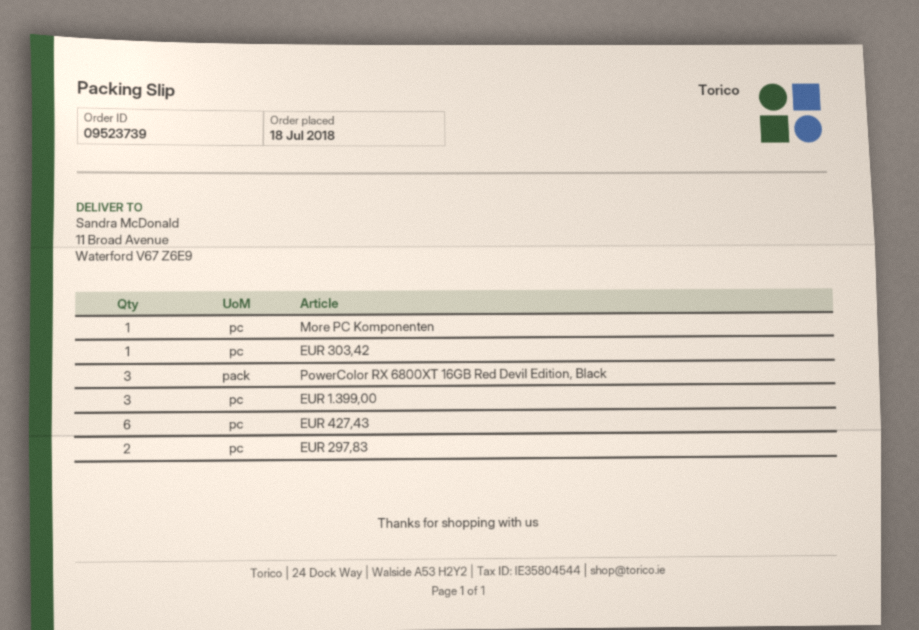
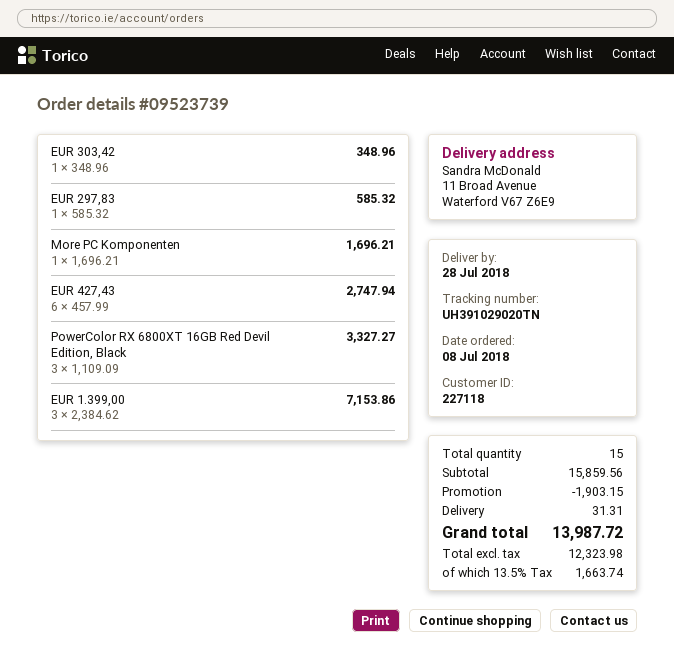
order date: 2018-07-18 -> 2018-07-08
EUR 297,83: 2 -> 1

